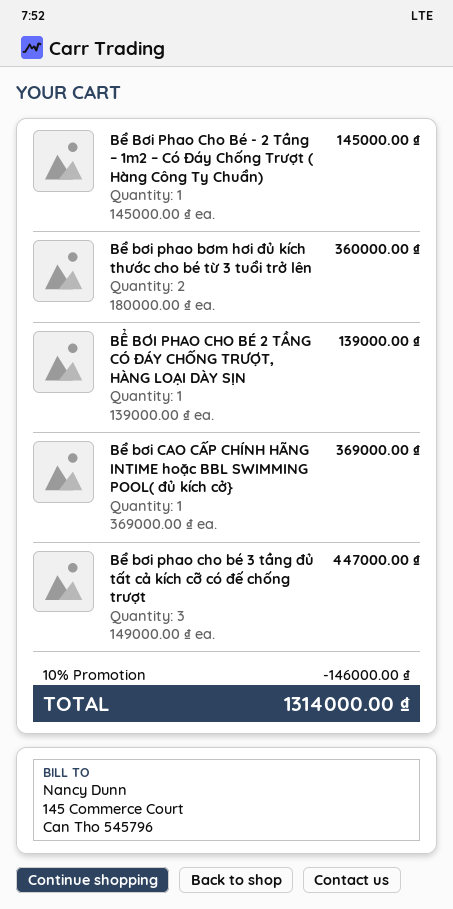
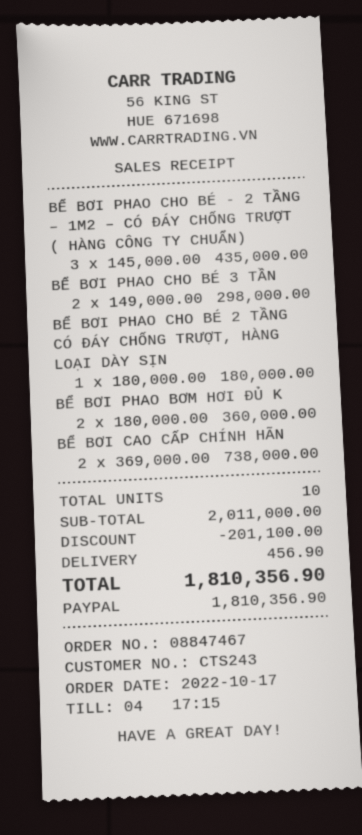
Bể Bơi Phao Cho Bé - 2 Tầng – 1m2 – Có Đáy Chống Trượt ( Hàng Công Ty Chuẩn): 1 x 145000.00 = 145000.00 -> 3 x 145000.00 = 435000.00
BỂ BƠI PHAO CHO BÉ 2 TẦNG CÓ ĐÁY CHỐNG TRƯỢT, HÀNG LOẠI DÀY SỊN: 1 x 139000.00 = 139000.00 -> 1 x 180000.00 = 180000.00
Bể bơi CAO CẤP CHÍNH HÃNG INTIME hoặc BBL SWIMMING POOL( đủ kích cở}: 1 x 369000.00 = 369000.00 -> 2 x 369000.00 = 738000.00
Bể bơi phao cho bé 3 tầng đủ tất cả kích cỡ có đế chống trượt: 3 x 149000.00 = 447000.00 -> 2 x 149000.00 = 298000.00
discount: 146000.00 -> 201100.00
shipping: none -> 456.90
total: 1314000.00 -> 1810356.90

